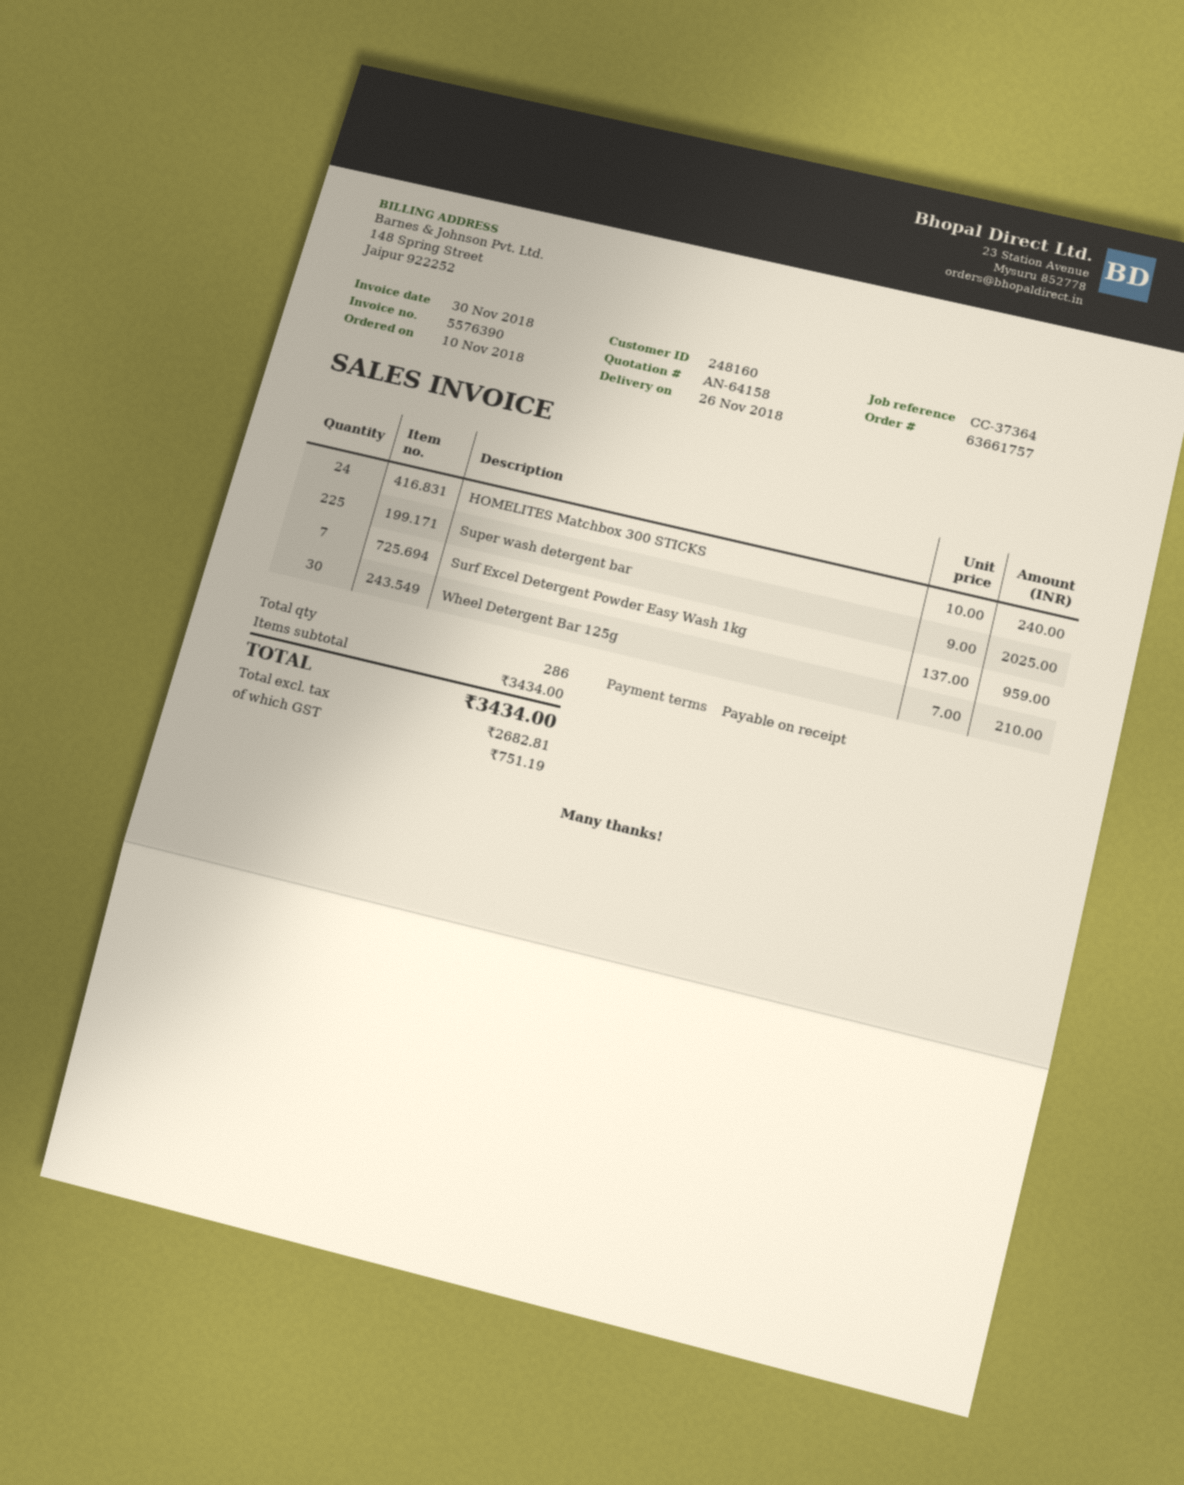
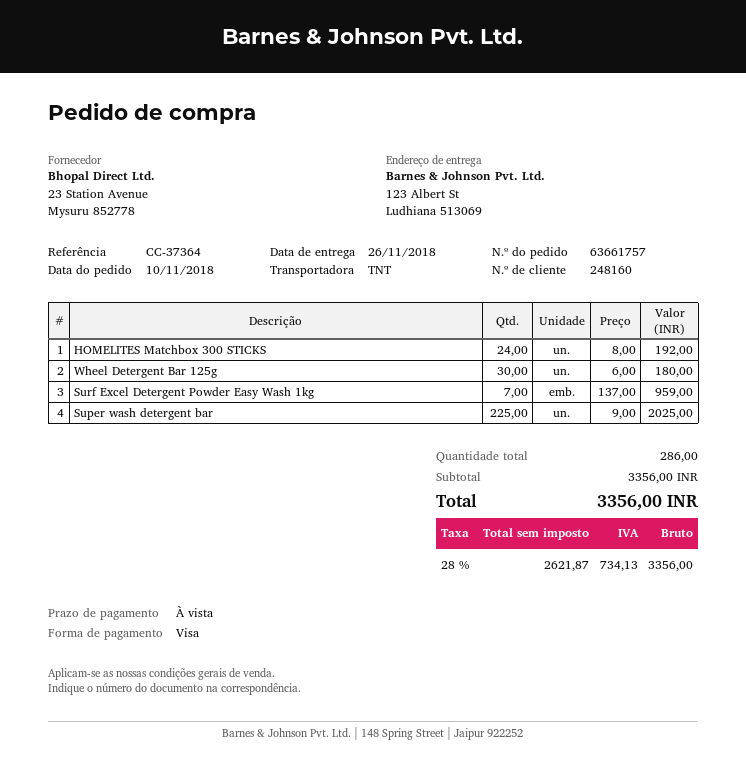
HOMELITES Matchbox 300 STICKS: 24 x 10.00 = 240.00 -> 24 x 8.00 = 192.00
Wheel Detergent Bar 125g: 30 x 7.00 = 210.00 -> 30 x 6.00 = 180.00
subtotal: 3434.00 -> 3356.00
net: 2682.81 -> 2621.87
tax: 751.19 -> 734.13
total: 3434.00 -> 3356.00

